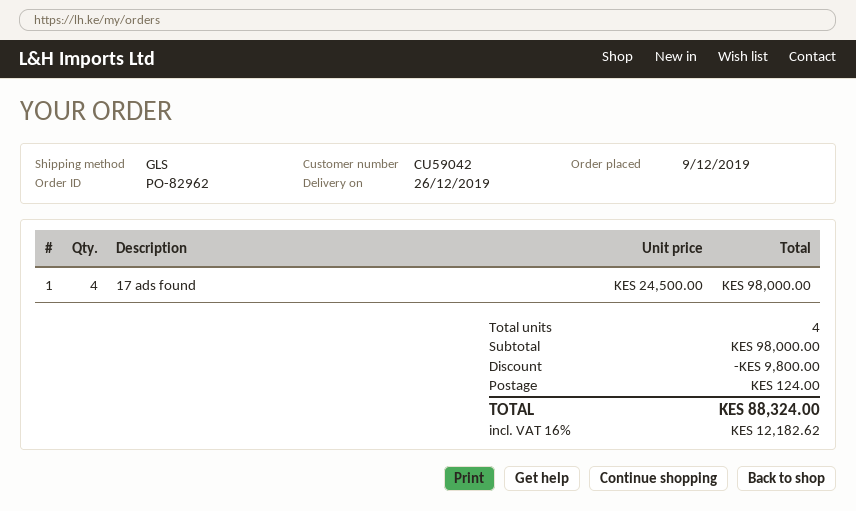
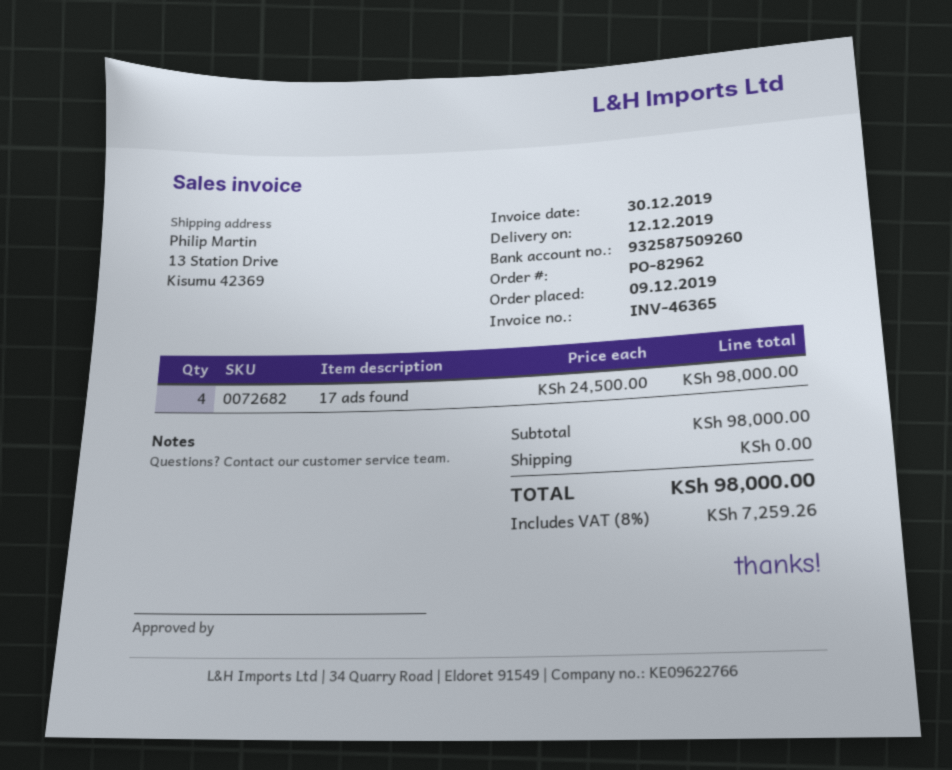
delivery date: 2019-12-26 -> 2019-12-12
discount: 9800.00 -> none
shipping: 124.00 -> 0.00
tax: 16% = 12182.62 -> 8% = 7259.26
total: 88324.00 -> 98000.00

